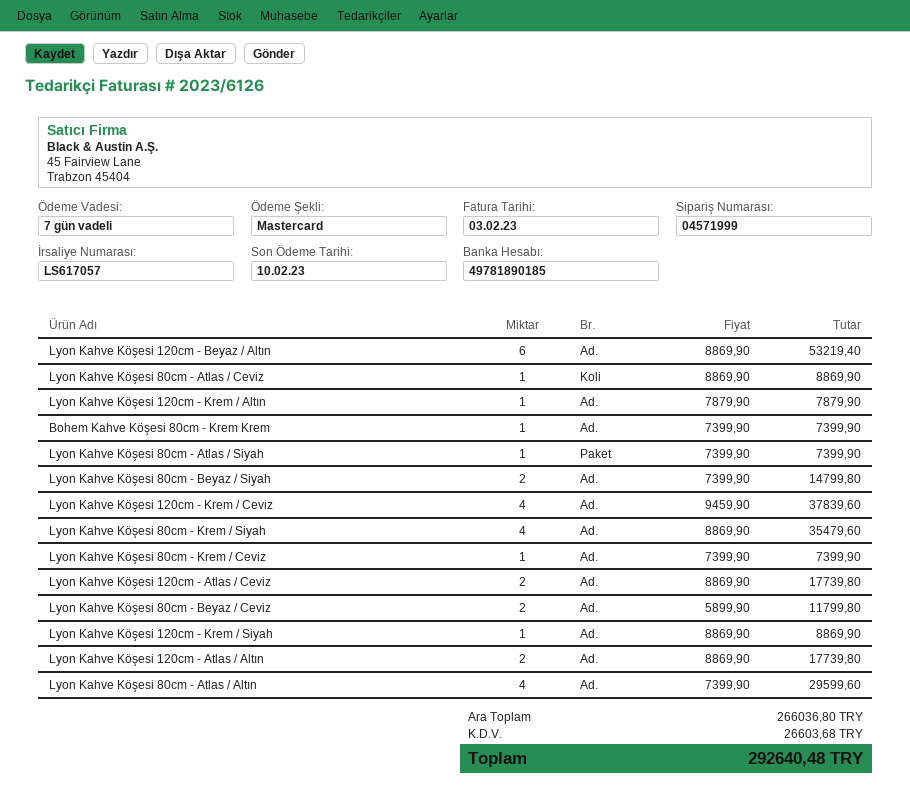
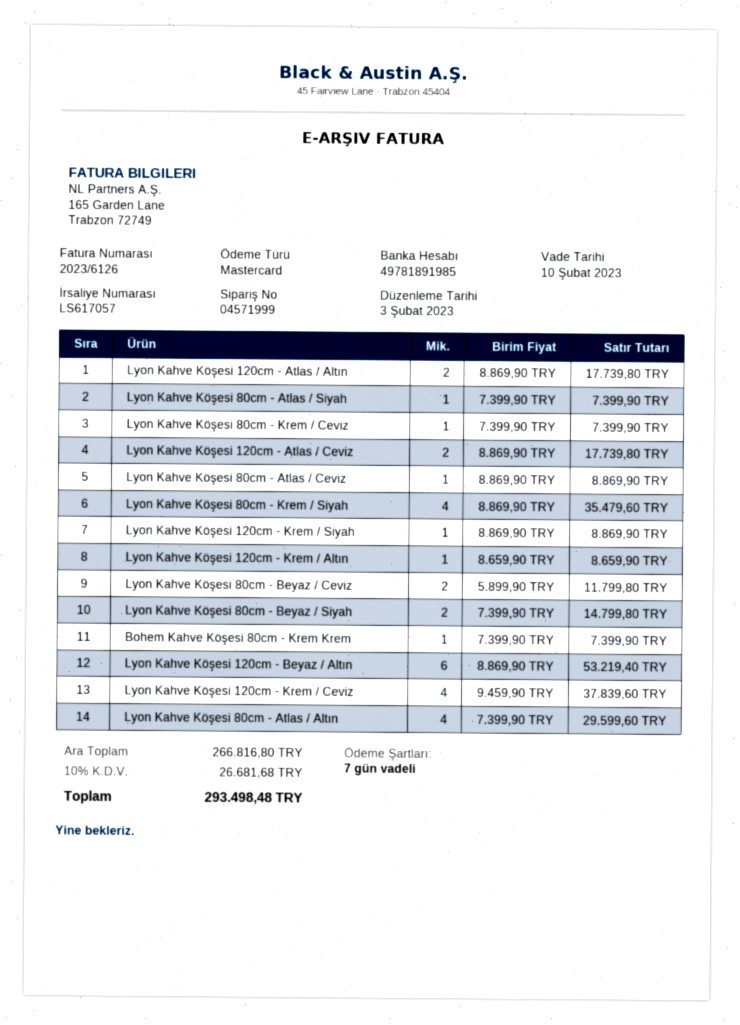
bank account: 49781890185 -> 49781891985
Lyon Kahve Köşesi 120cm - Krem / Altın: 1 x 7879.90 = 7879.90 -> 1 x 8659.90 = 8659.90
subtotal: 266036.80 -> 266816.80
tax: 26603.68 -> 26681.68
total: 292640.48 -> 293498.48

